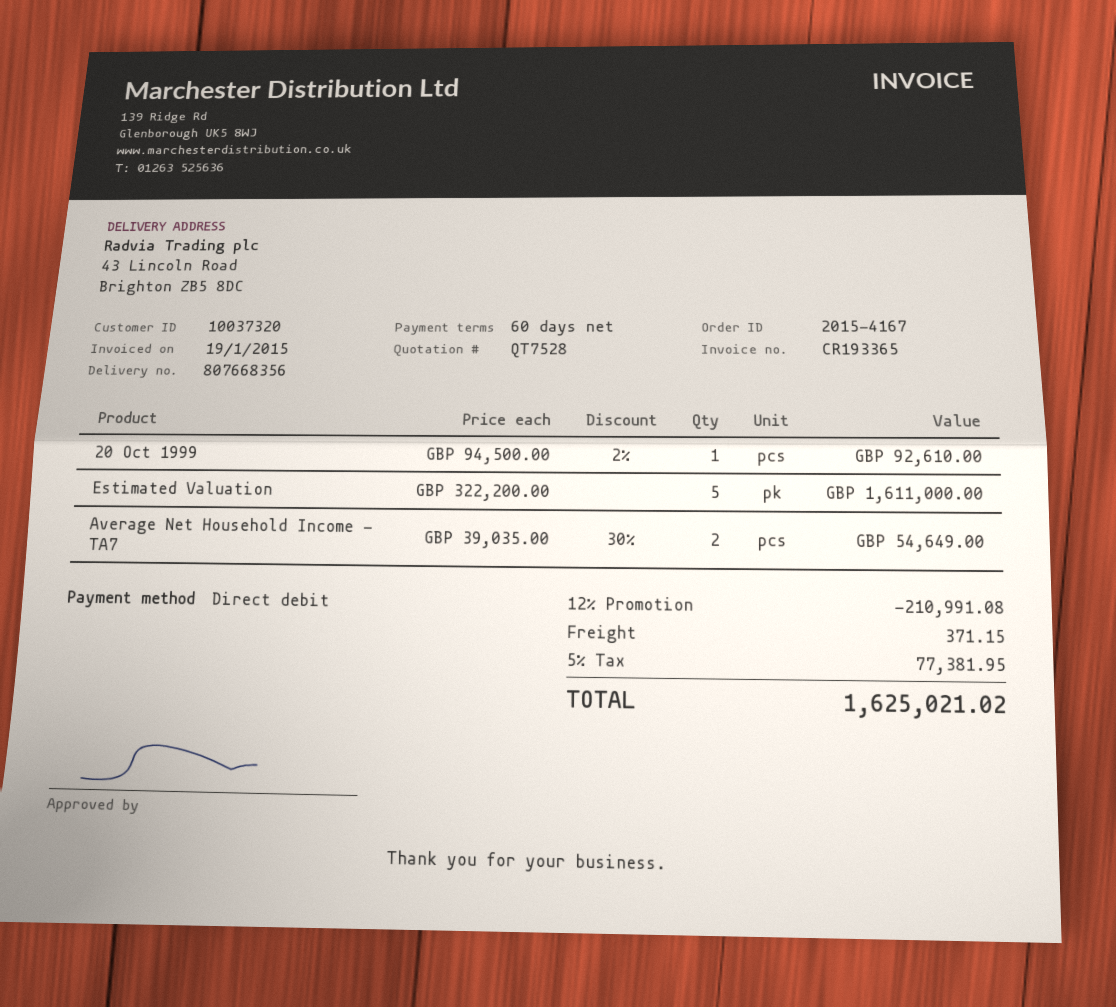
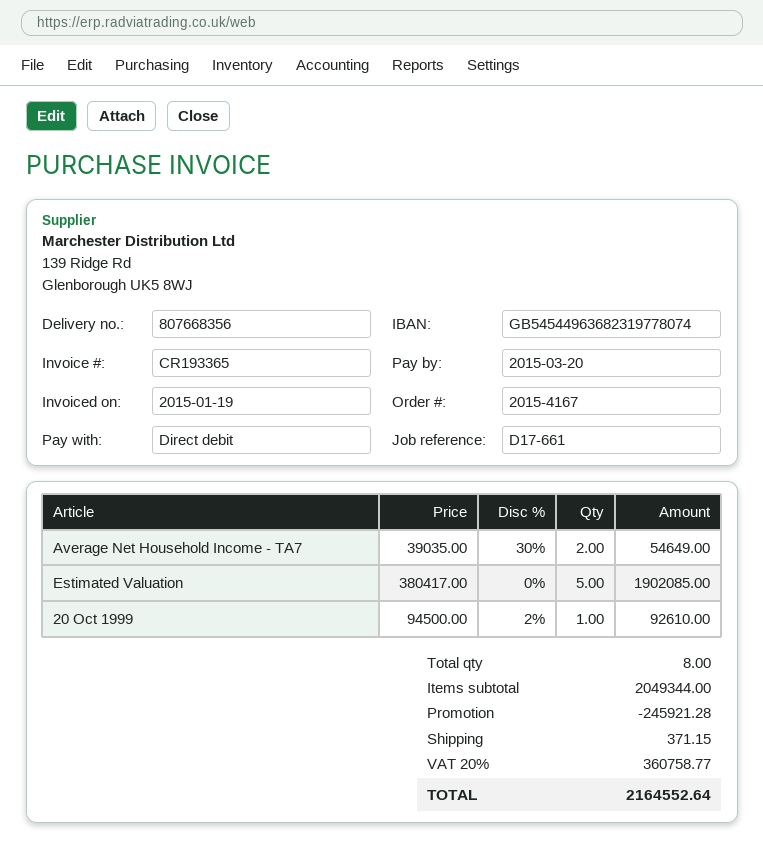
Estimated Valuation: 5 x 322200.00 = 1611000.00 -> 5 x 380417.00 = 1902085.00
discount: 210991.08 -> 245921.28
tax: 5% = 77381.95 -> 20% = 360758.77
total: 1625021.02 -> 2164552.64

